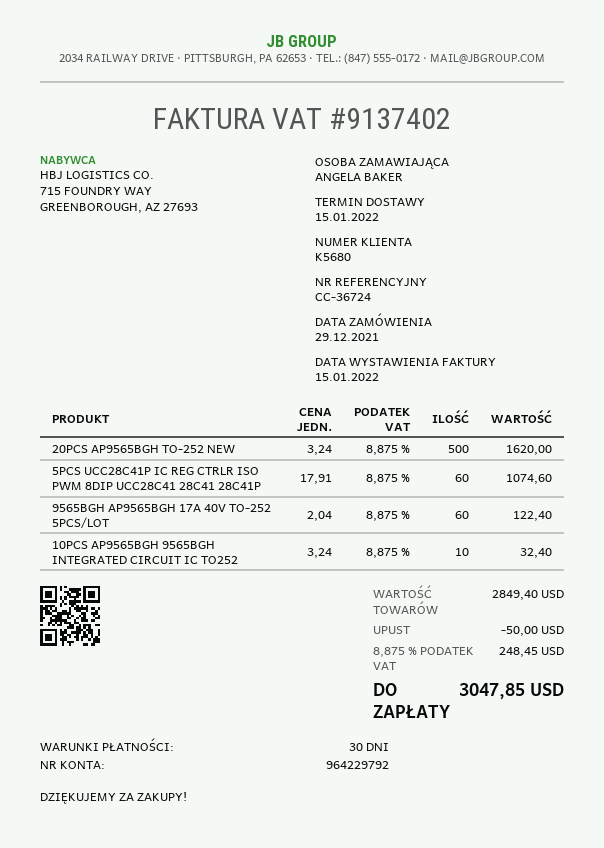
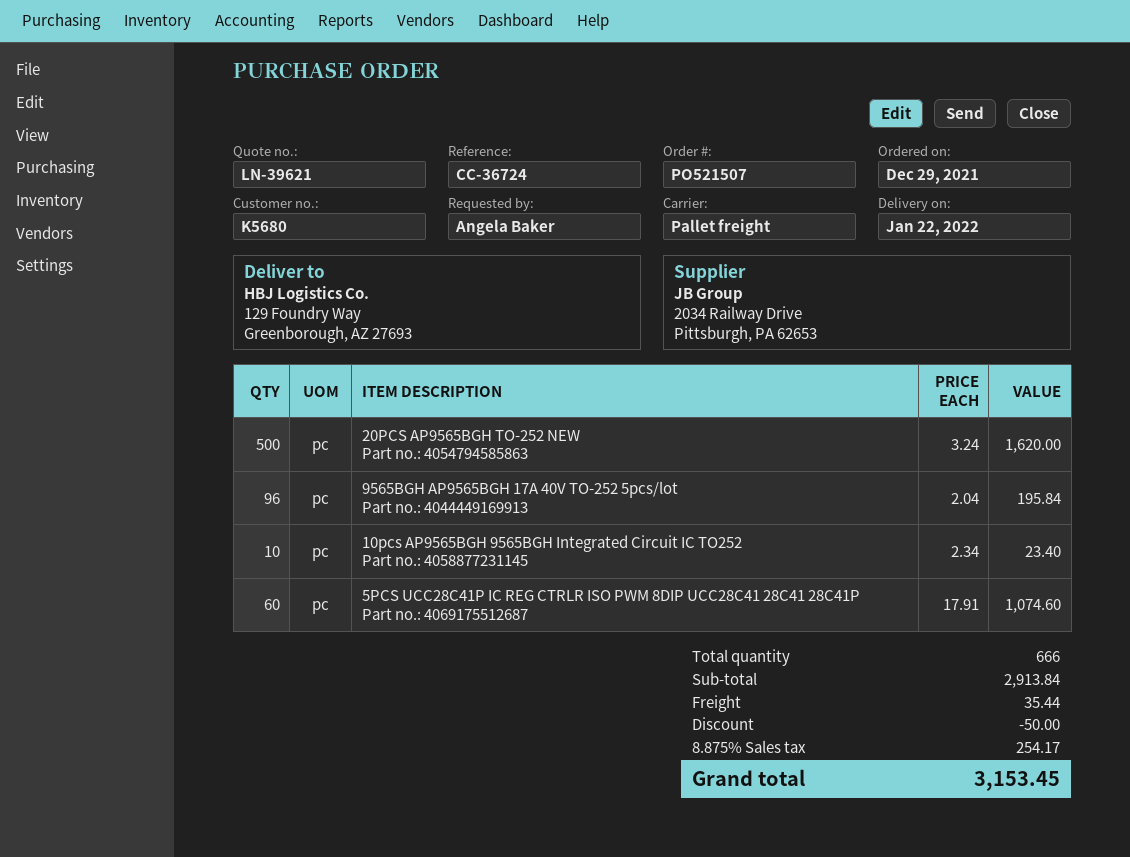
delivery date: 2022-01-15 -> 2022-01-22
9565BGH AP9565BGH 17A 40V TO-252 5PCS/LOT: 60 x 2.04 = 122.40 -> 96 x 2.04 = 195.84
10PCS AP9565BGH 9565BGH INTEGRATED CIRCUIT IC TO252: 10 x 3.24 = 32.40 -> 10 x 2.34 = 23.40
subtotal: 2849.40 -> 2913.84
shipping: none -> 35.44
tax: 8.875% = 248.45 -> 8.875% = 254.17
total: 3047.85 -> 3153.45

